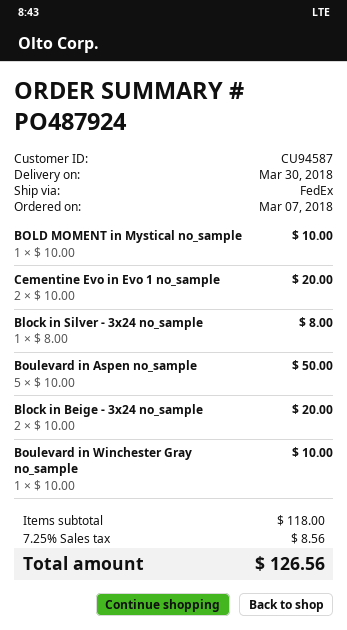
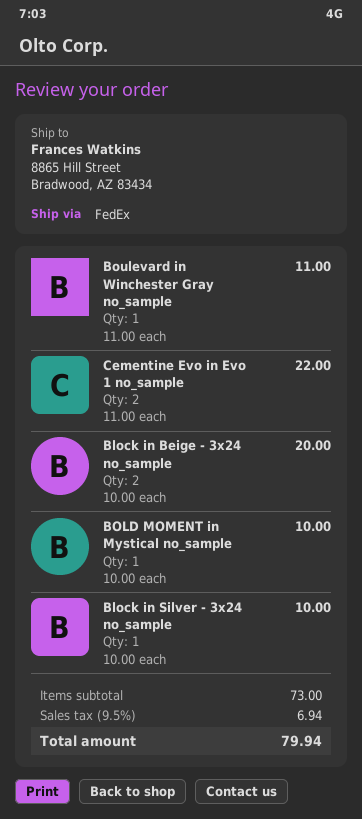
Cementine Evo in Evo 1 no_sample: 2 x 10.00 = 20.00 -> 2 x 11.00 = 22.00
Block in Silver - 3x24 no_sample: 1 x 8.00 = 8.00 -> 1 x 10.00 = 10.00
Boulevard in Aspen no_sample: 5 x 10.00 = 50.00 -> none
Boulevard in Winchester Gray no_sample: 1 x 10.00 = 10.00 -> 1 x 11.00 = 11.00
subtotal: 118.00 -> 73.00
tax: 7.25% = 8.56 -> 9.5% = 6.94
total: 126.56 -> 79.94

